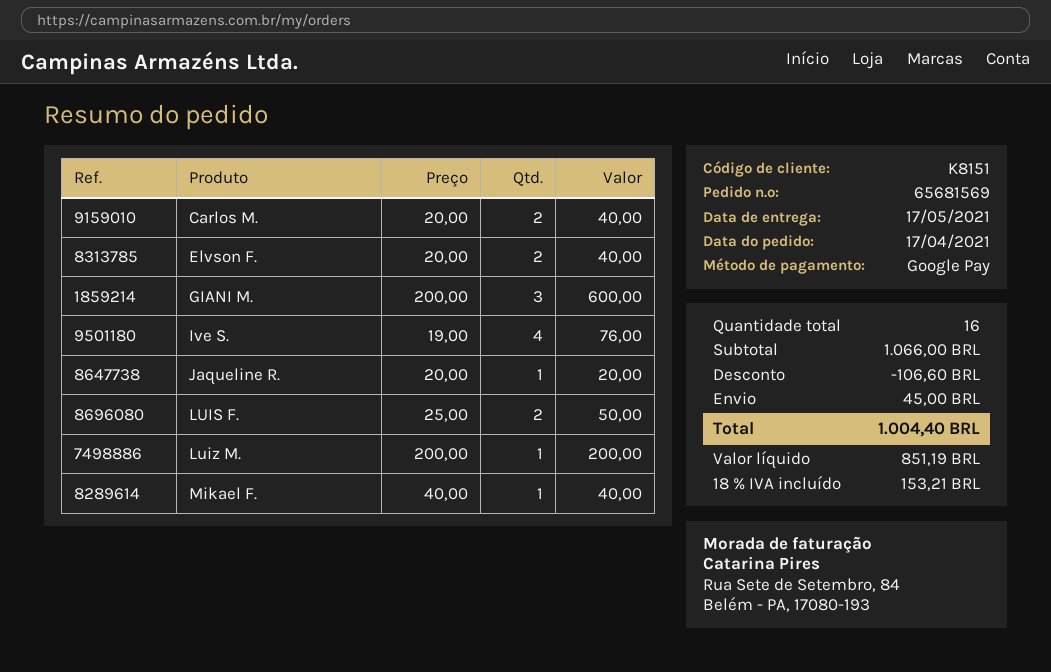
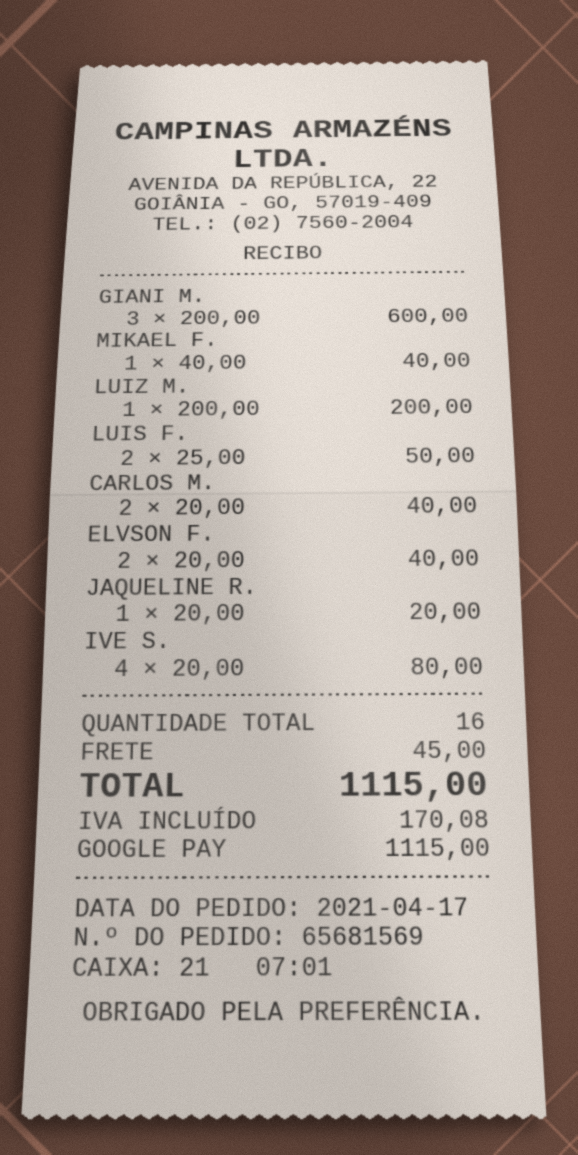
Ive S.: 4 x 19.00 = 76.00 -> 4 x 20.00 = 80.00
discount: 106.60 -> none
tax: 153.21 -> 170.08
total: 1004.40 -> 1115.00

